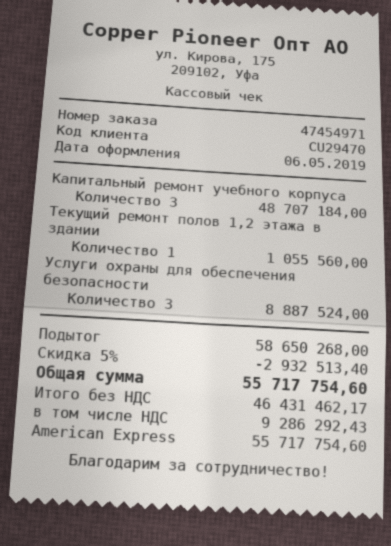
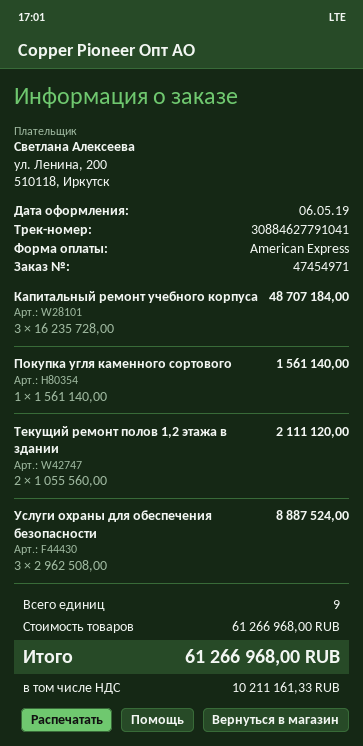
Текущий ремонт полов 1,2 этажа в здании: 1 for 1055560.00 -> 2 for 2111120.00
Покупка угля каменного сортового: none -> 1 for 1561140.00
subtotal: 58650268.00 -> 61266968.00
discount: 5% = 2932513.40 -> none
tax: 9286292.43 -> 10211161.33
total: 55717754.60 -> 61266968.00

